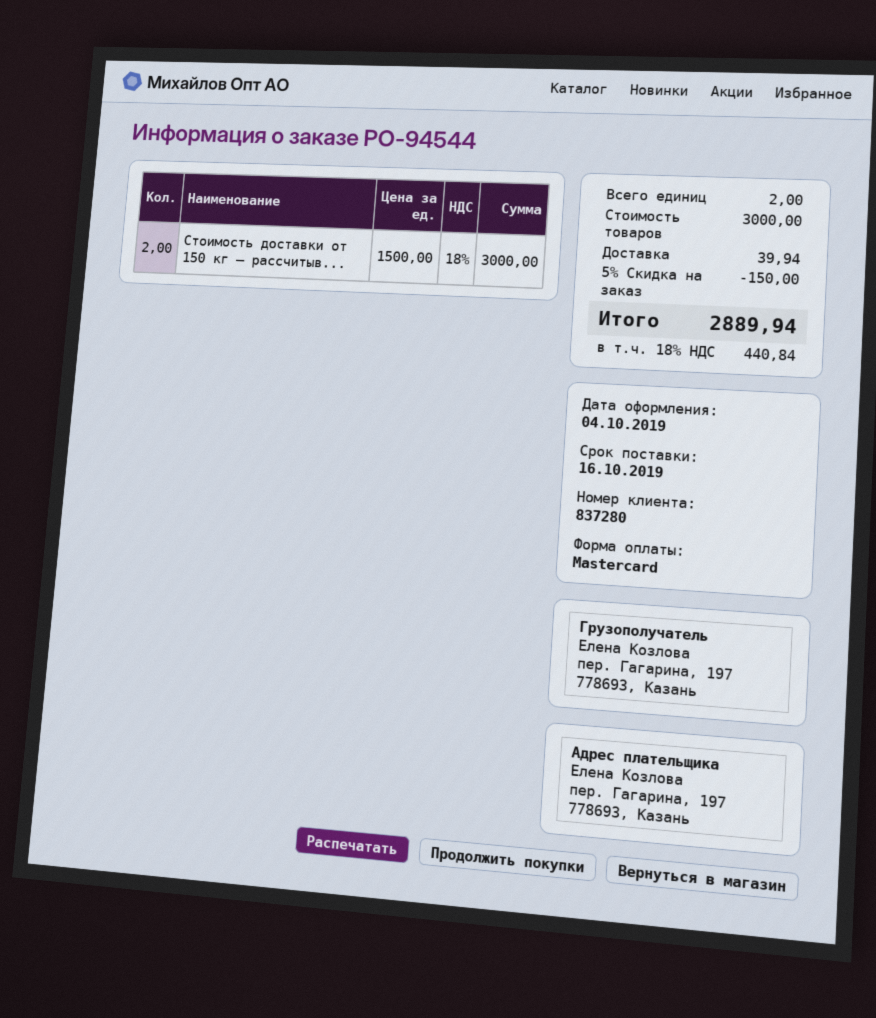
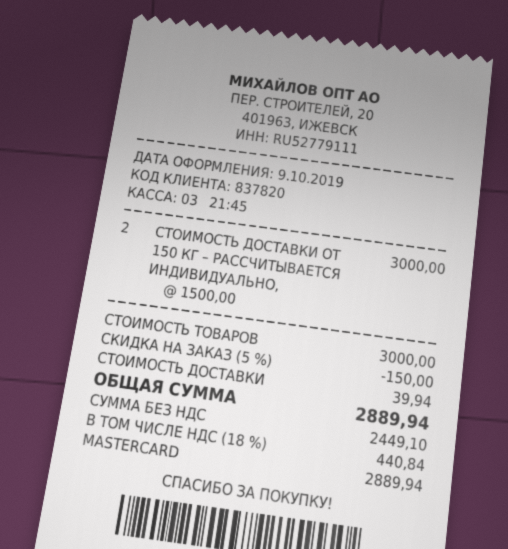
order date: 2019-10-04 -> 2019-10-09
customer number: 837280 -> 837820

